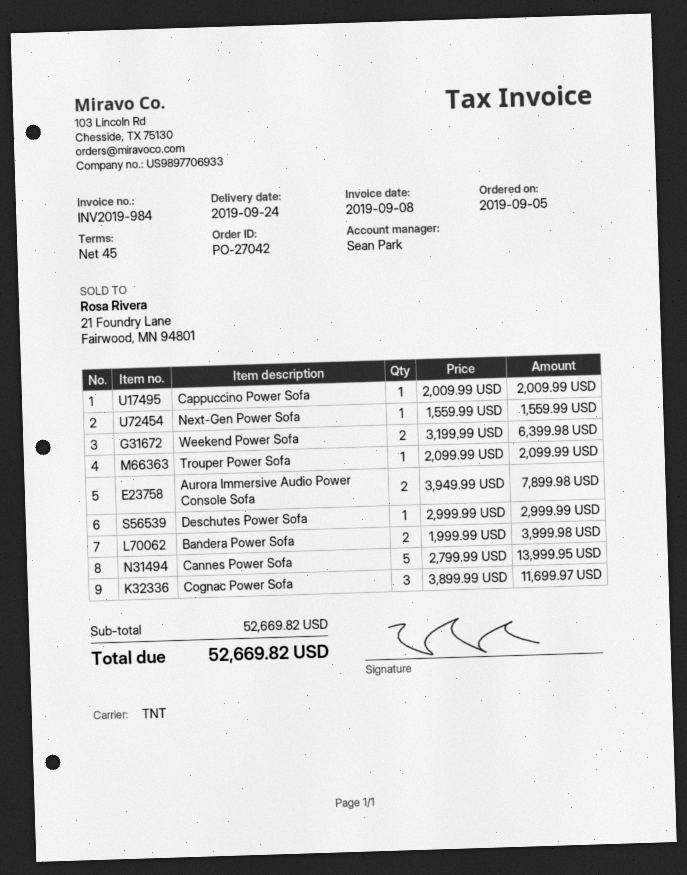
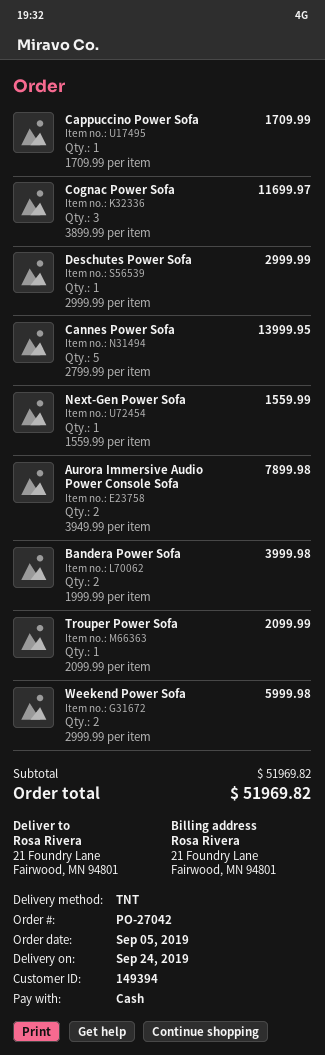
Cappuccino Power Sofa: 1 x 2009.99 = 2009.99 -> 1 x 1709.99 = 1709.99
Weekend Power Sofa: 2 x 3199.99 = 6399.98 -> 2 x 2999.99 = 5999.98
subtotal: 52669.82 -> 51969.82
total: 52669.82 -> 51969.82

